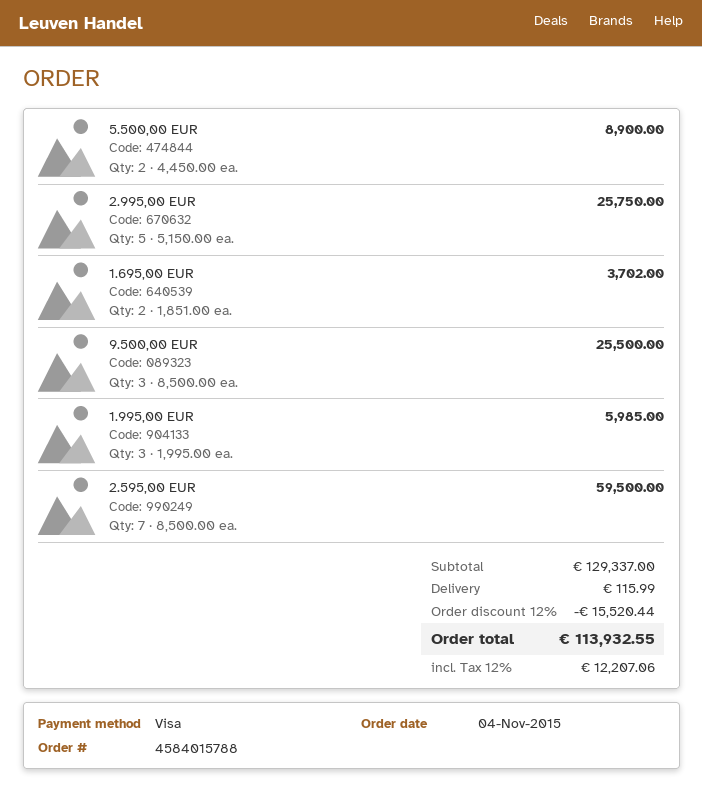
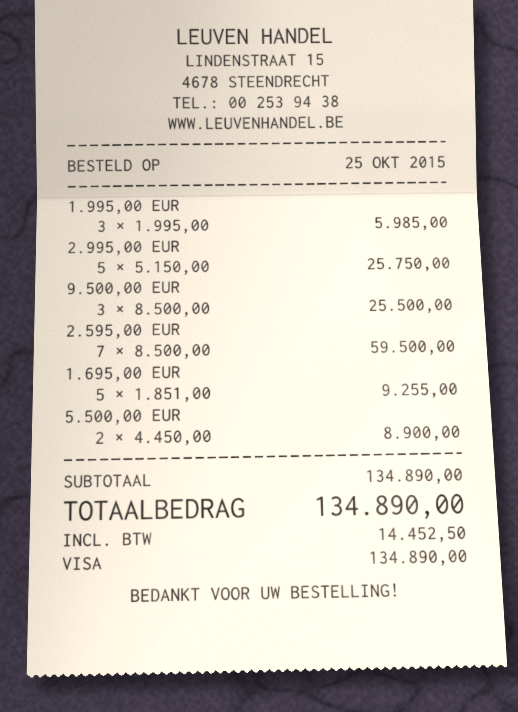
order date: 2015-11-04 -> 2015-10-25
1.695,00 EUR: 2 x 1851.00 = 3702.00 -> 5 x 1851.00 = 9255.00
subtotal: 129337.00 -> 134890.00
discount: 12% = 15520.44 -> none
shipping: 115.99 -> none
tax: 12207.06 -> 14452.50
total: 113932.55 -> 134890.00

